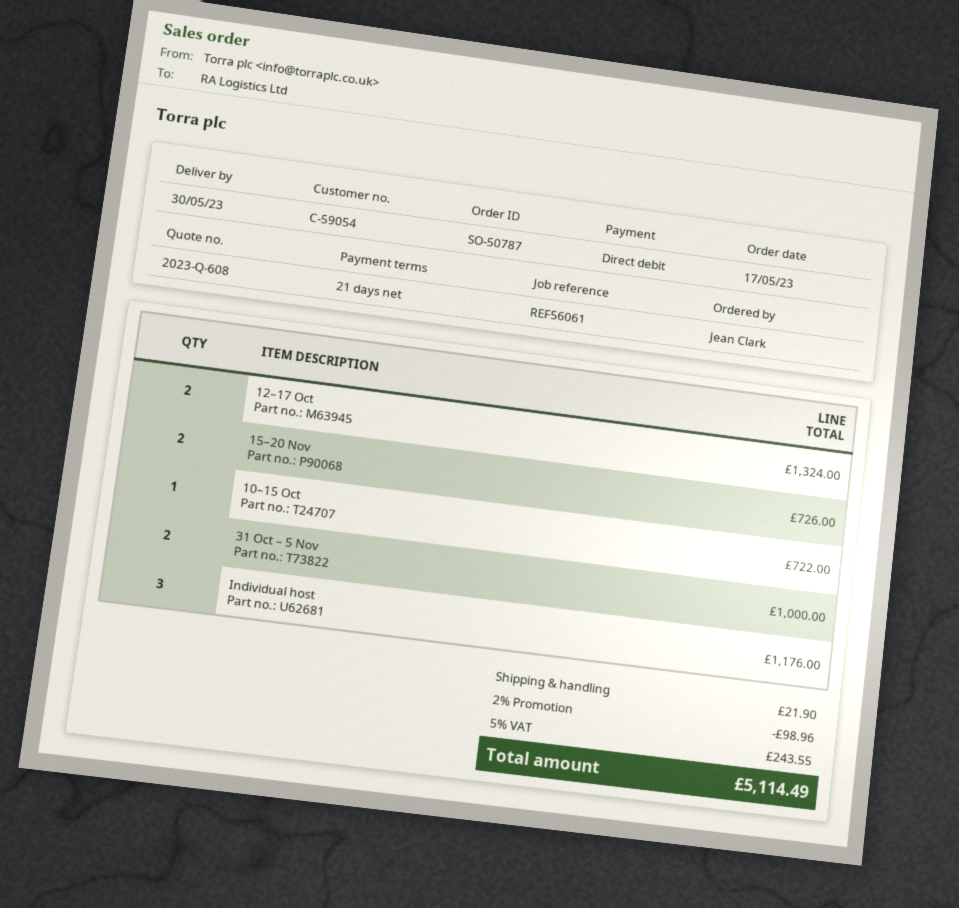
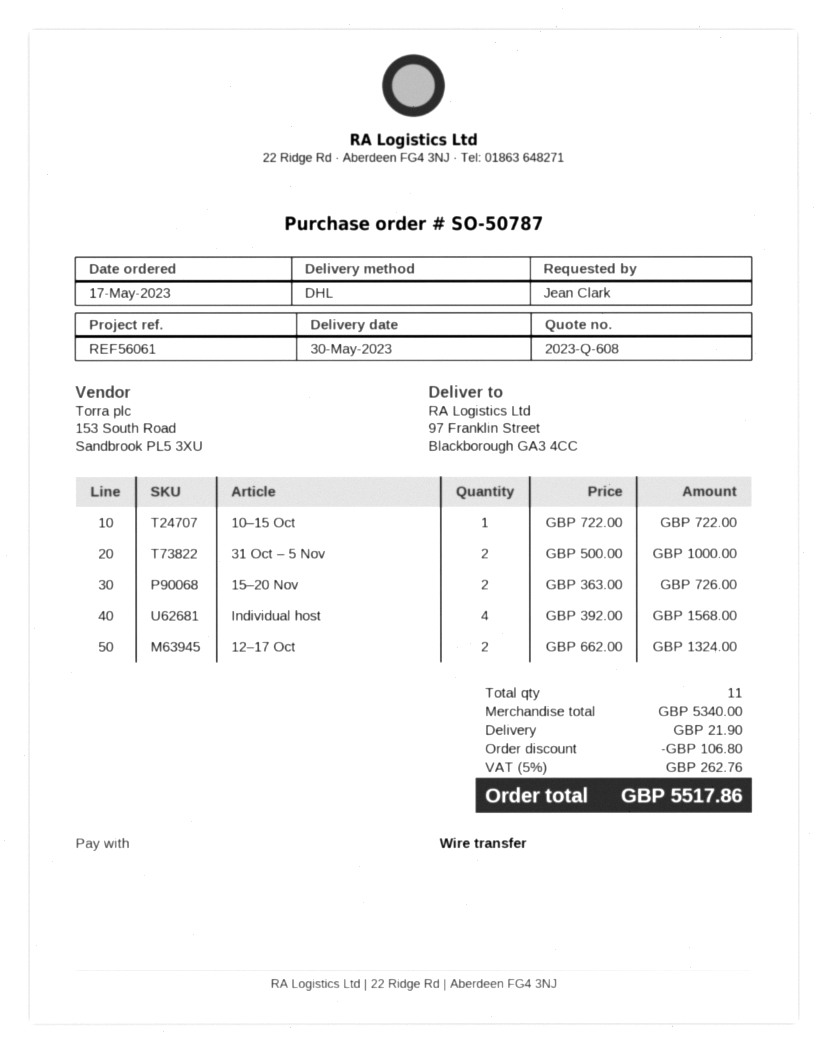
payment method: direct debit -> bank transfer
Individual host: 3 for 1176.00 -> 4 for 1568.00
discount: 98.96 -> 106.80
tax: 5% = 243.55 -> 5% = 262.76
total: 5114.49 -> 5517.86

